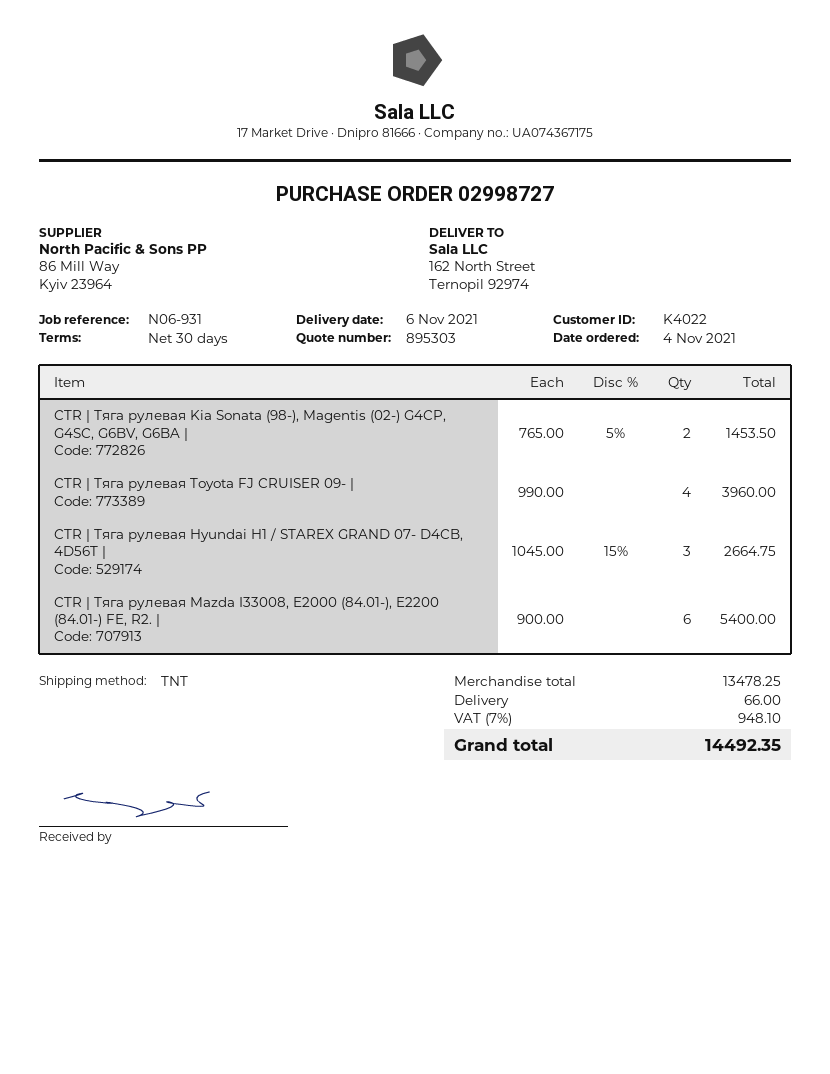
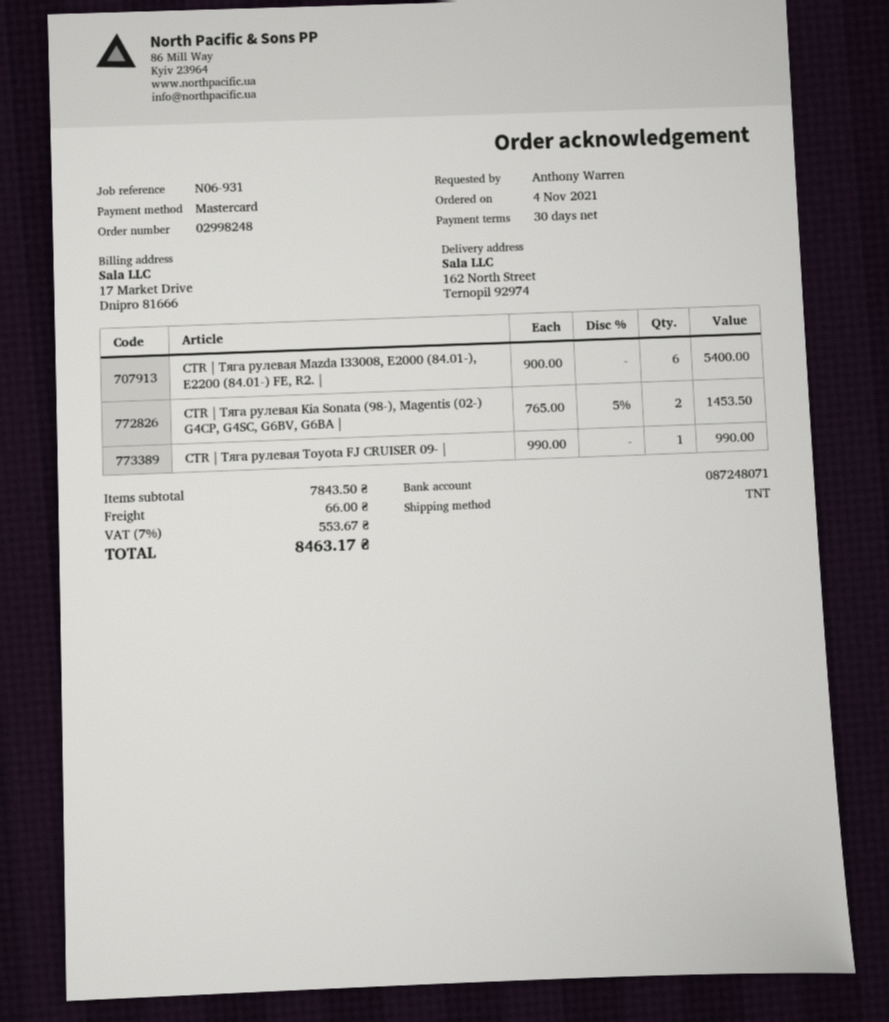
order number: 02998727 -> 02998248
CTR | Тяга рулевая Toyota FJ CRUISER 09- |: 4 x 990.00 = 3960.00 -> 1 x 990.00 = 990.00
CTR | Тяга рулевая Hyundai H1 / STAREX GRAND 07- D4CB, 4D56T |: 3 x 1045.00 - 15% = 2664.75 -> none
subtotal: 13478.25 -> 7843.50
tax: 7% = 948.10 -> 7% = 553.67
total: 14492.35 -> 8463.17

